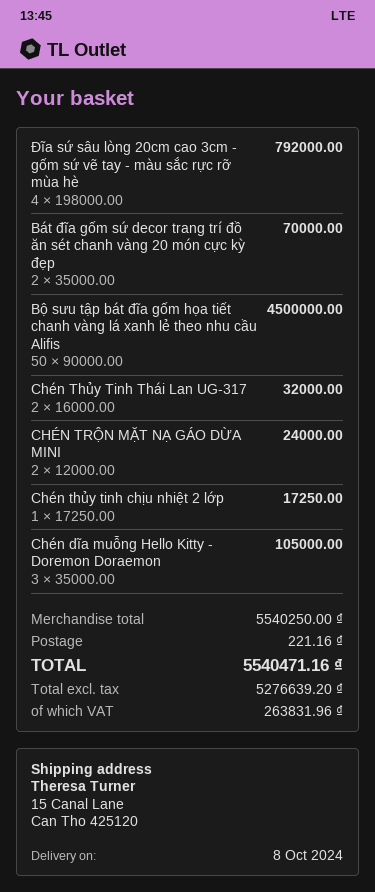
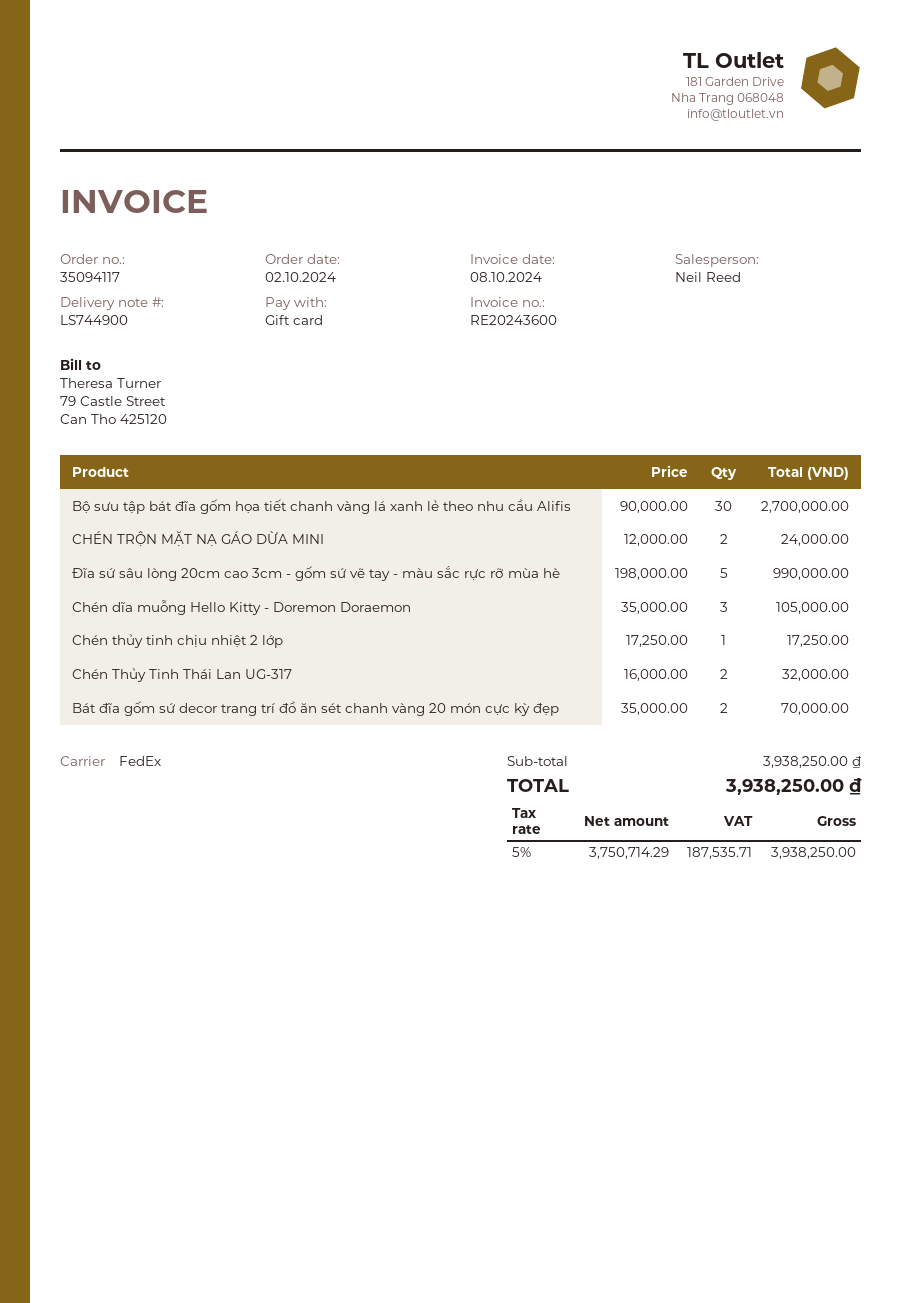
Đĩa sứ sâu lòng 20cm cao 3cm - gốm sứ vẽ tay - màu sắc rực rỡ mùa hè: 4 x 198000.00 = 792000.00 -> 5 x 198000.00 = 990000.00
Bộ sưu tập bát đĩa gốm họa tiết chanh vàng lá xanh lẻ theo nhu cầu Alifis: 50 x 90000.00 = 4500000.00 -> 30 x 90000.00 = 2700000.00
subtotal: 5540250.00 -> 3938250.00
shipping: 221.16 -> none
net: 5276639.20 -> 3750714.29
tax: 263831.96 -> 187535.71
total: 5540471.16 -> 3938250.00

